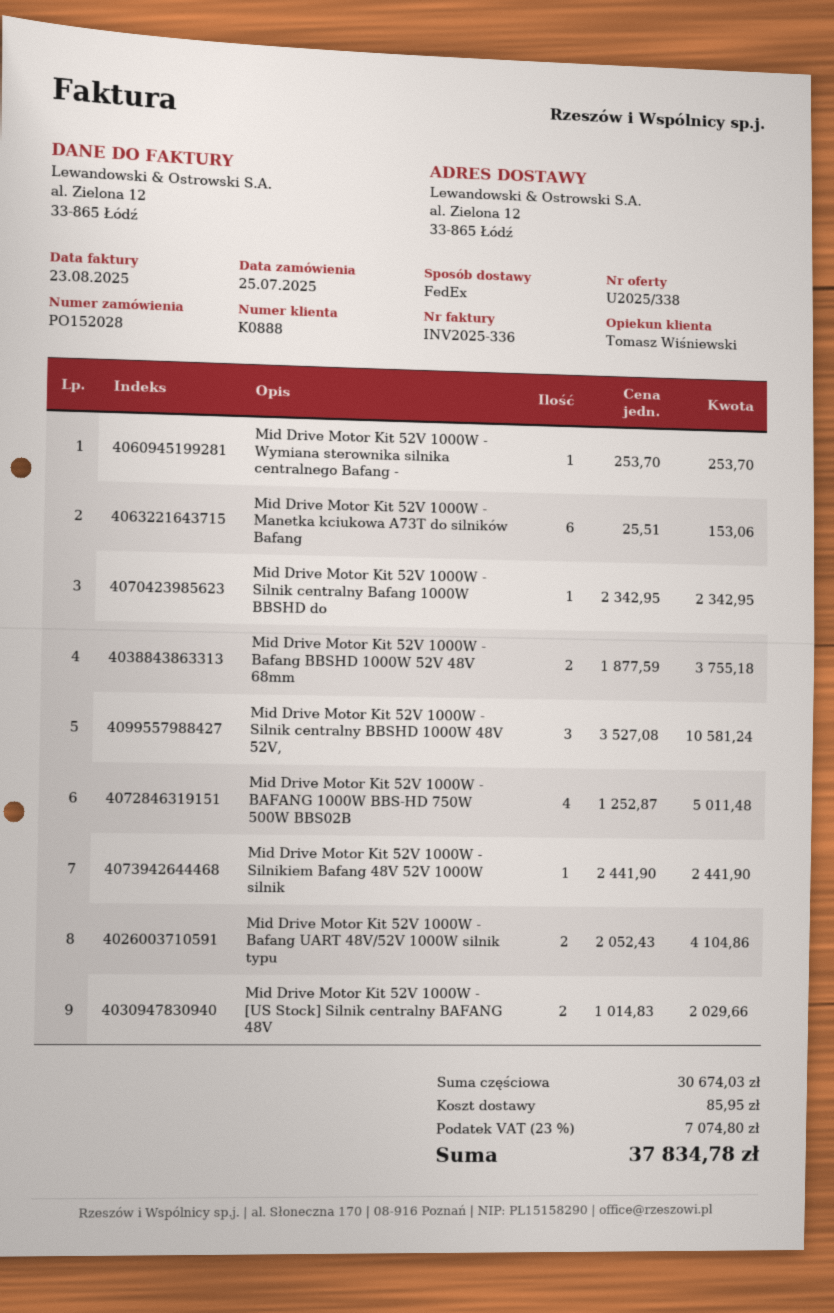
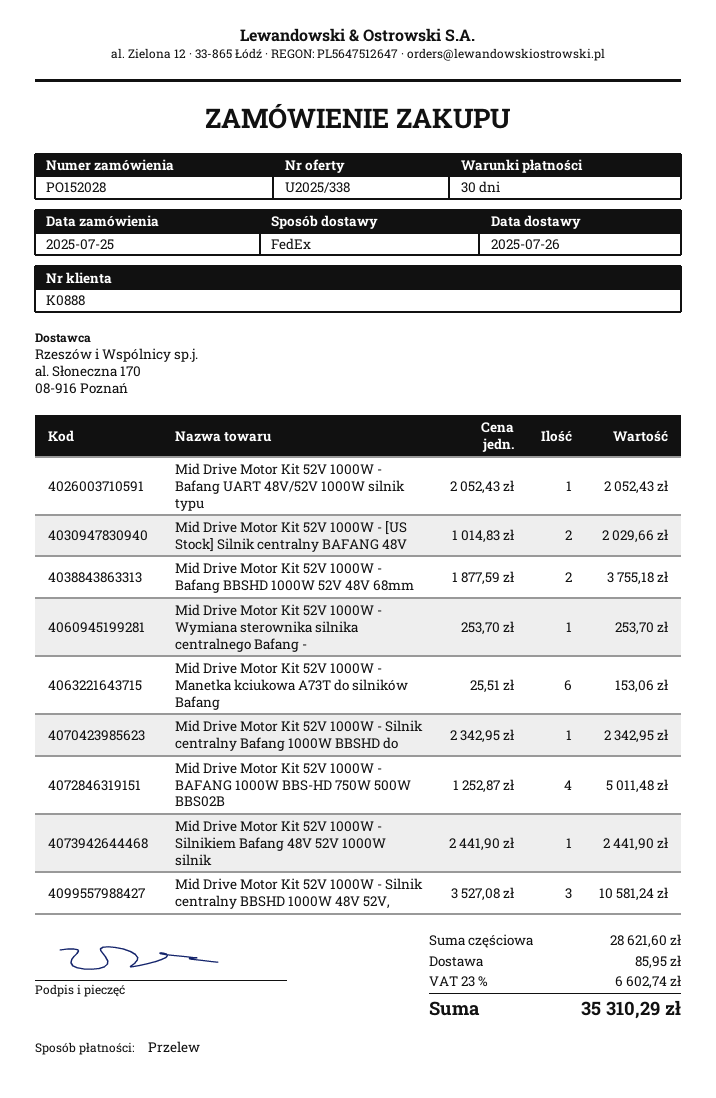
Mid Drive Motor Kit 52V 1000W - Bafang UART 48V/52V 1000W silnik typu: 2 x 2052.43 = 4104.86 -> 1 x 2052.43 = 2052.43
subtotal: 30674.03 -> 28621.60
tax: 23% = 7074.80 -> 23% = 6602.74
total: 37834.78 -> 35310.29

